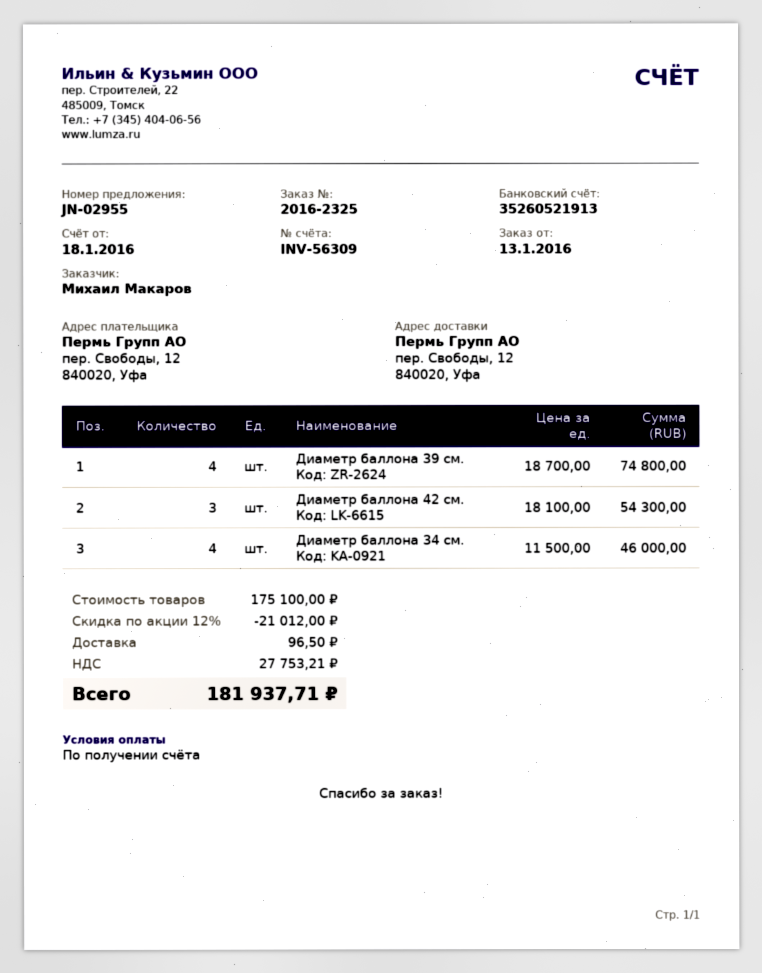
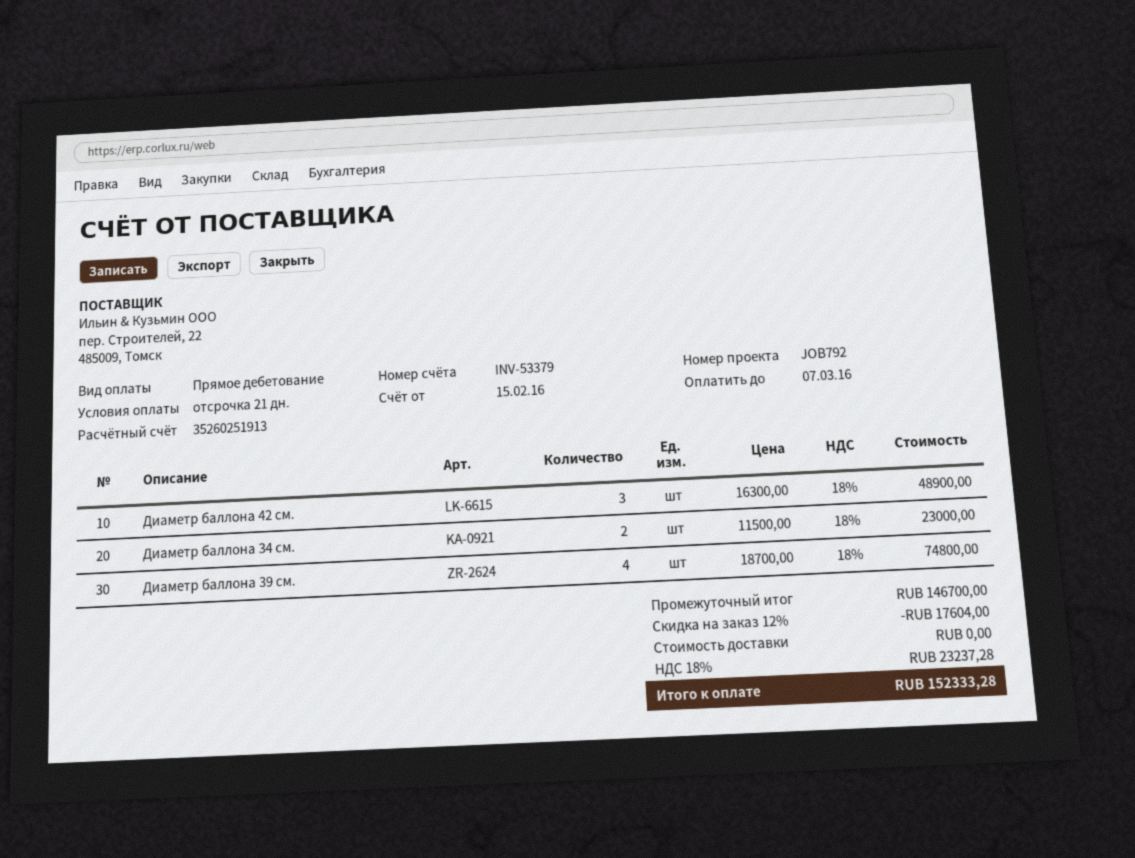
invoice number: INV-56309 -> INV-53379
invoice date: 2016-01-18 -> 2016-02-15
payment terms: on receipt -> 21 days
bank account: 35260521913 -> 35260251913
Диаметр баллона 42 см.: 3 x 18100.00 = 54300.00 -> 3 x 16300.00 = 48900.00
Диаметр баллона 34 см.: 4 x 11500.00 = 46000.00 -> 2 x 11500.00 = 23000.00
subtotal: 175100.00 -> 146700.00
discount: 12% = 21012.00 -> 12% = 17604.00
shipping: 96.50 -> 0.00
tax: 27753.21 -> 23237.28
total: 181937.71 -> 152333.28

